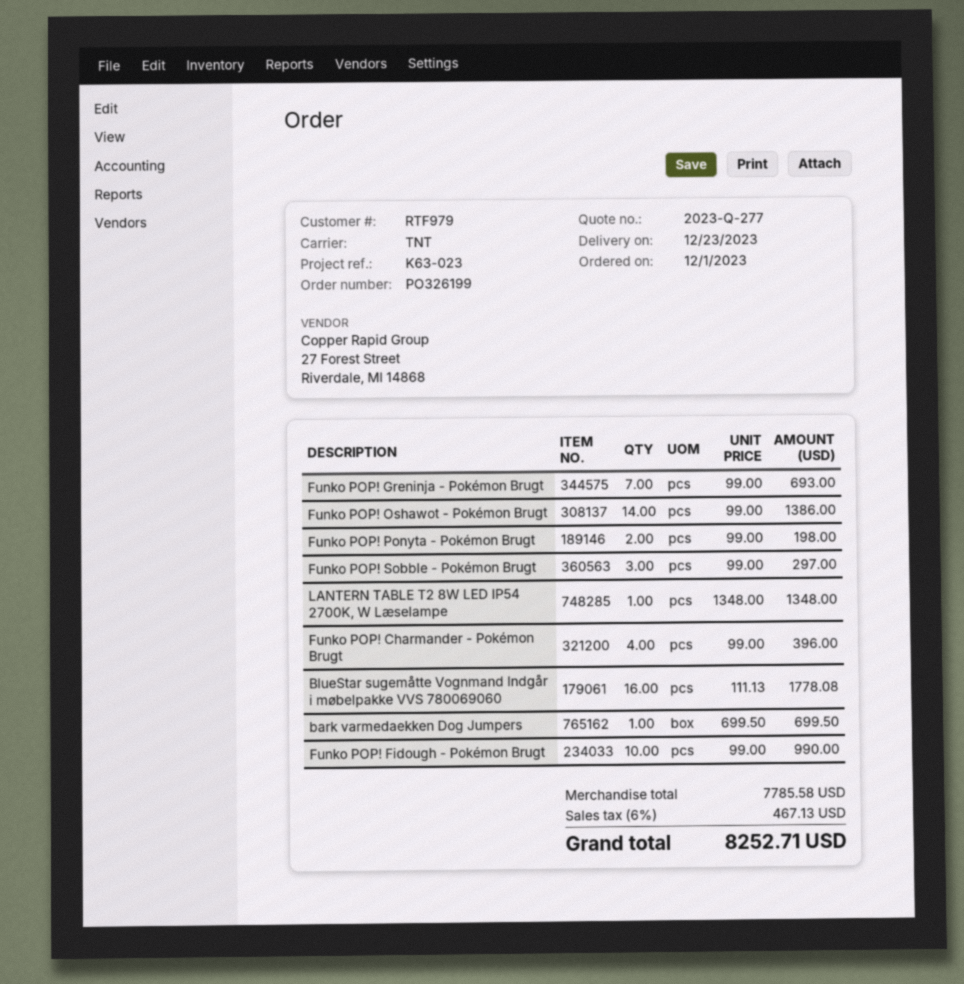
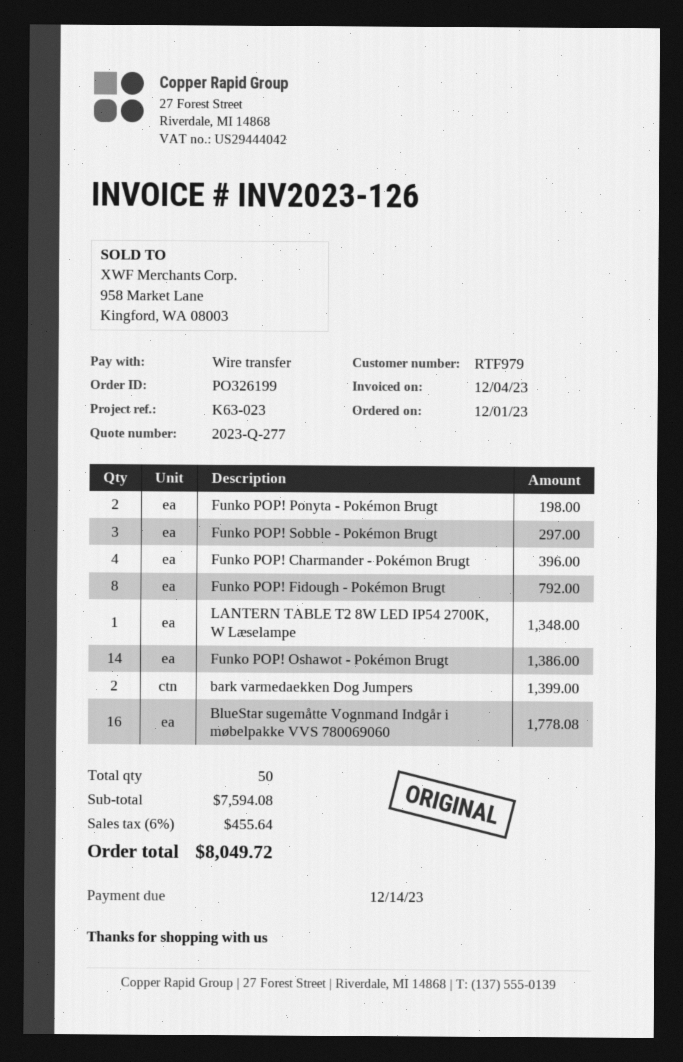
Funko POP! Greninja - Pokémon Brugt: 7 for 693.00 -> none
bark varmedaekken Dog Jumpers: 1 for 699.50 -> 2 for 1399.00
Funko POP! Fidough - Pokémon Brugt: 10 for 990.00 -> 8 for 792.00
subtotal: 7785.58 -> 7594.08
tax: 6% = 467.13 -> 6% = 455.64
total: 8252.71 -> 8049.72

